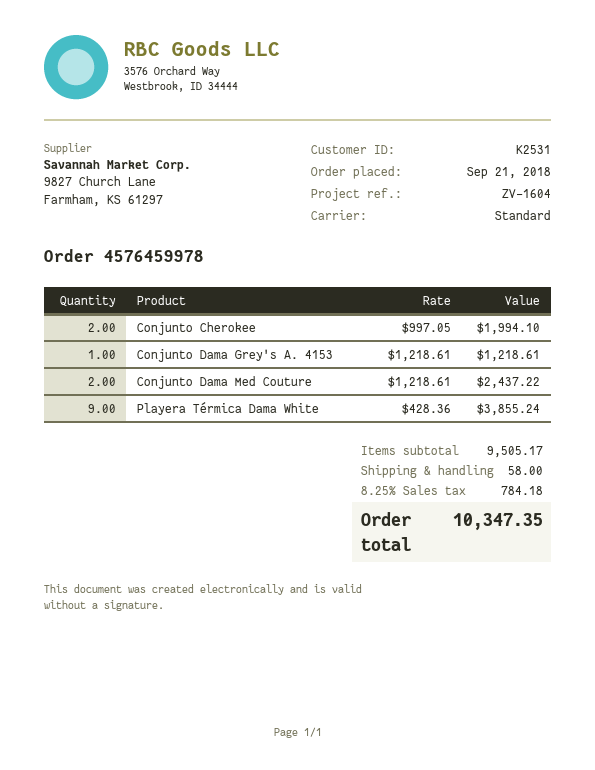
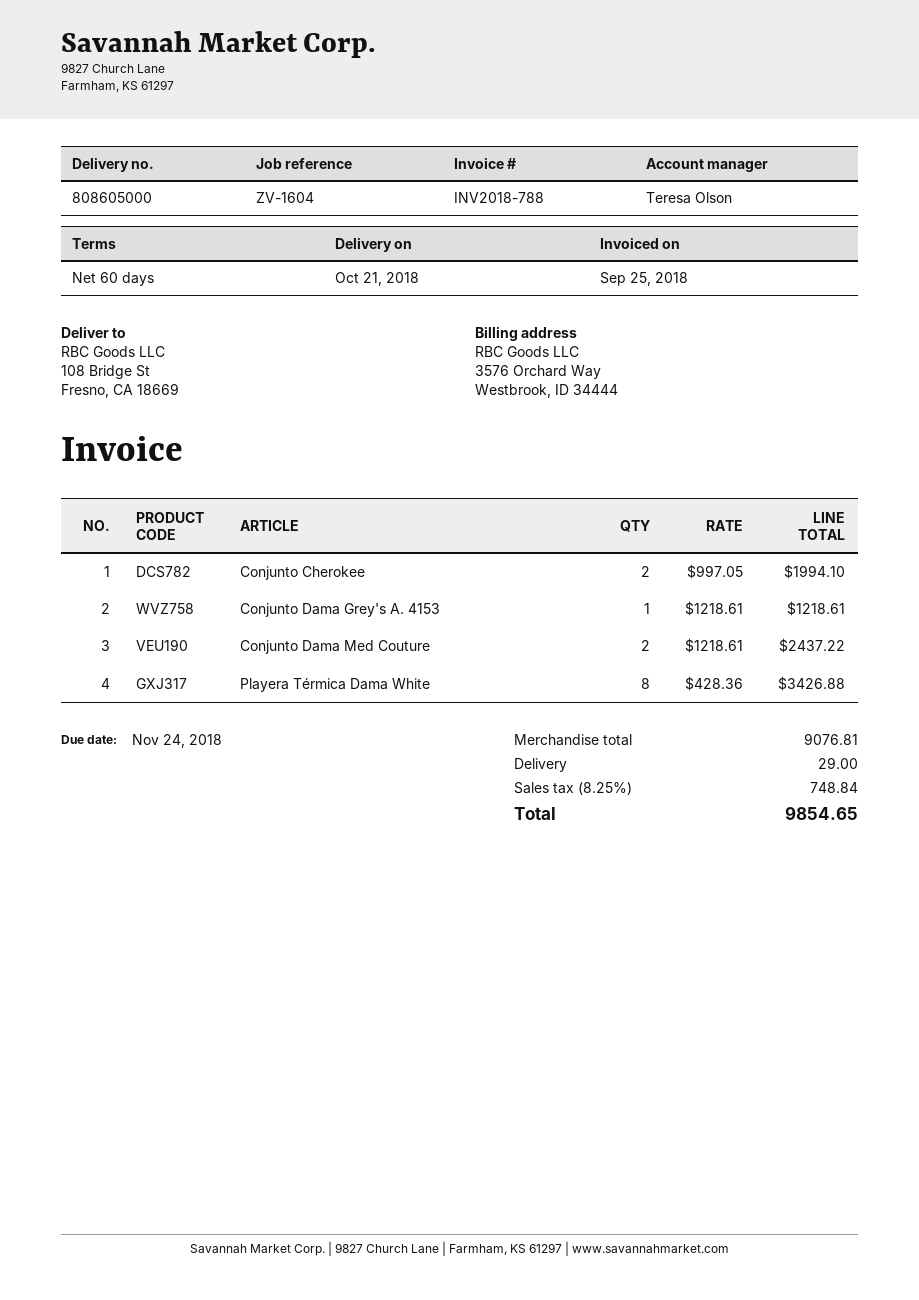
Playera Térmica Dama White: 9 x 428.36 = 3855.24 -> 8 x 428.36 = 3426.88
subtotal: 9505.17 -> 9076.81
shipping: 58.00 -> 29.00
tax: 8.25% = 784.18 -> 8.25% = 748.84
total: 10347.35 -> 9854.65

